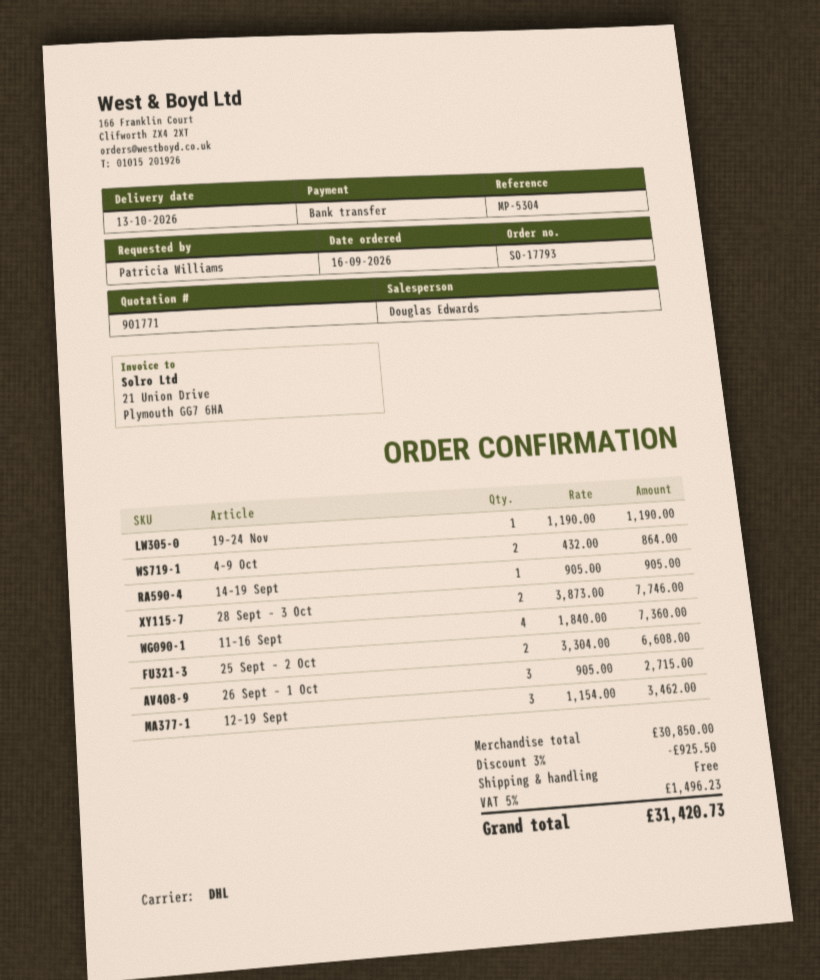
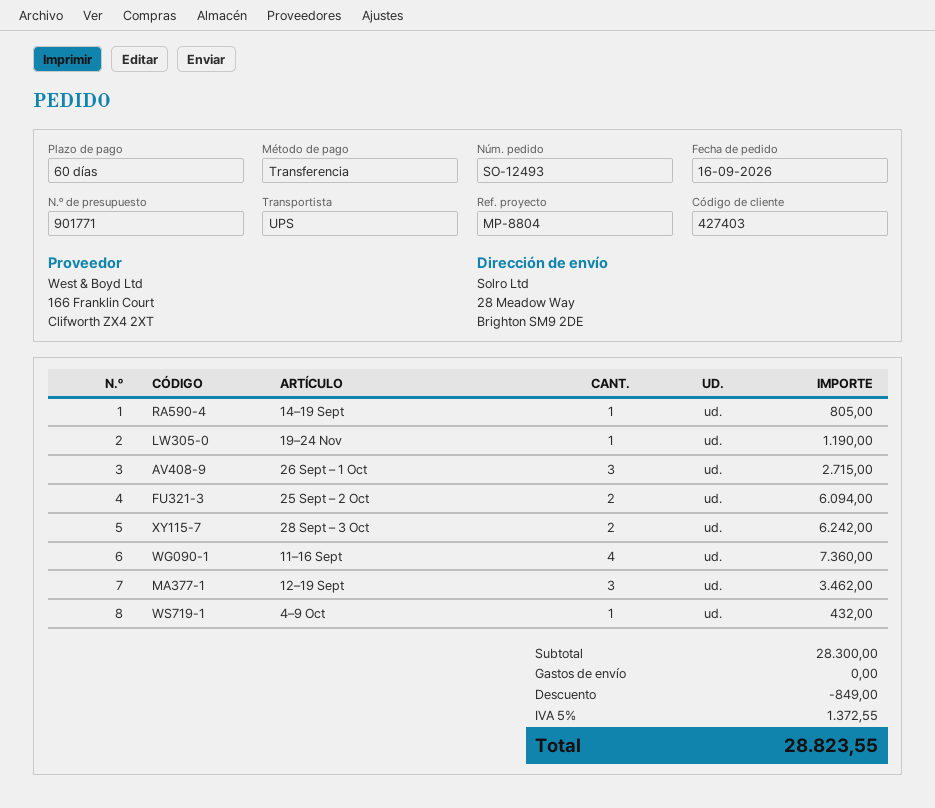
order number: SO-17793 -> SO-12493
reference: MP-5304 -> MP-8804
shipping method: DHL -> UPS
4–9 Oct: 2 for 864.00 -> 1 for 432.00
14–19 Sept: 1 for 905.00 -> 1 for 805.00
28 Sept – 3 Oct: 2 for 7746.00 -> 2 for 6242.00
25 Sept – 2 Oct: 2 for 6608.00 -> 2 for 6094.00
subtotal: 30850.00 -> 28300.00
discount: 925.50 -> 849.00
tax: 5% = 1496.23 -> 5% = 1372.55
total: 31420.73 -> 28823.55

